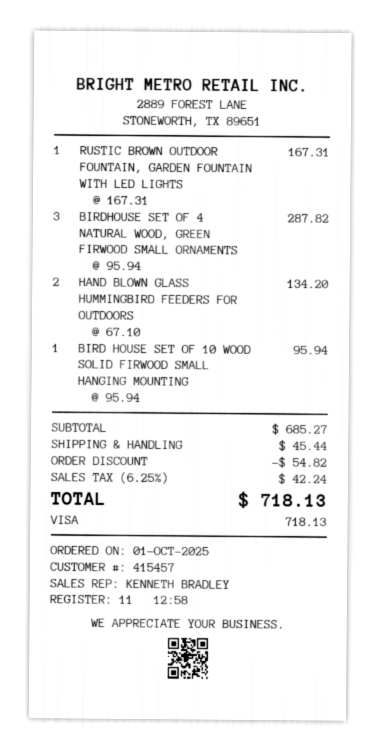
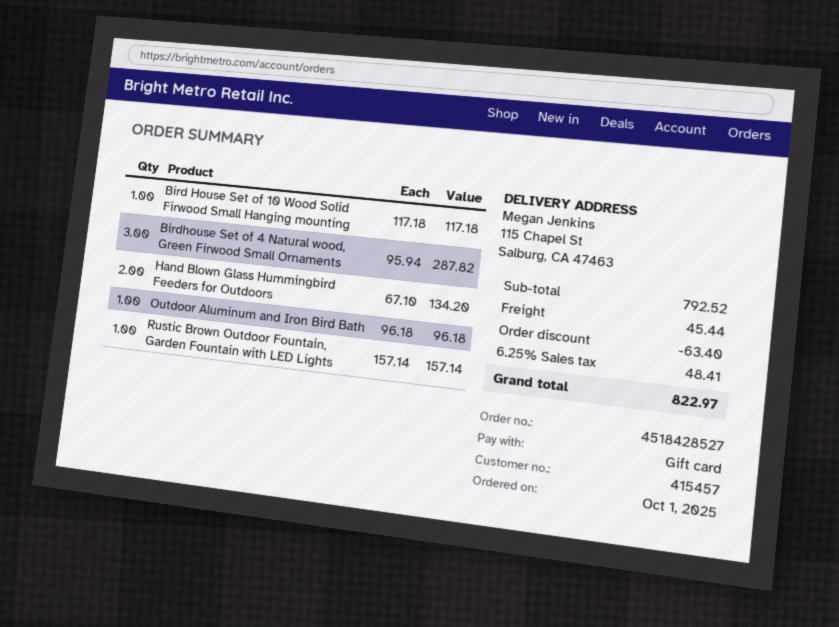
payment method: Visa -> gift card
RUSTIC BROWN OUTDOOR FOUNTAIN, GARDEN FOUNTAIN WITH LED LIGHTS: 1 x 167.31 = 167.31 -> 1 x 157.14 = 157.14
BIRD HOUSE SET OF 10 WOOD SOLID FIRWOOD SMALL HANGING MOUNTING: 1 x 95.94 = 95.94 -> 1 x 117.18 = 117.18
Outdoor Aluminum and Iron Bird Bath: none -> 1 x 96.18 = 96.18
subtotal: 685.27 -> 792.52
discount: 54.82 -> 63.40
tax: 6.25% = 42.24 -> 6.25% = 48.41
total: 718.13 -> 822.97

